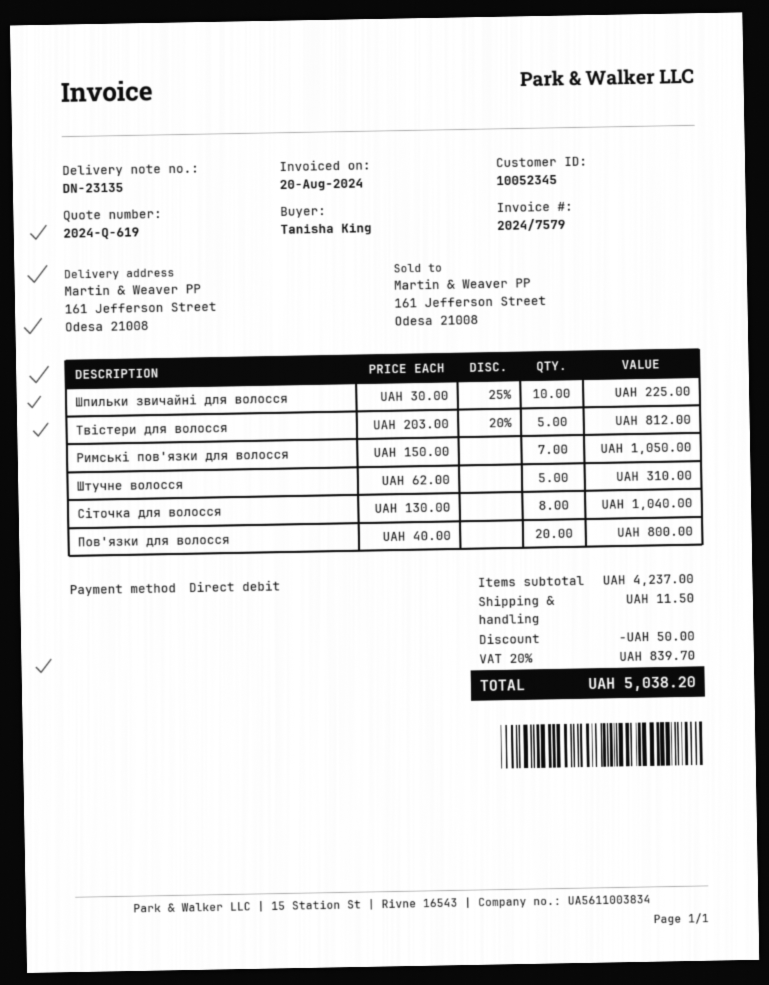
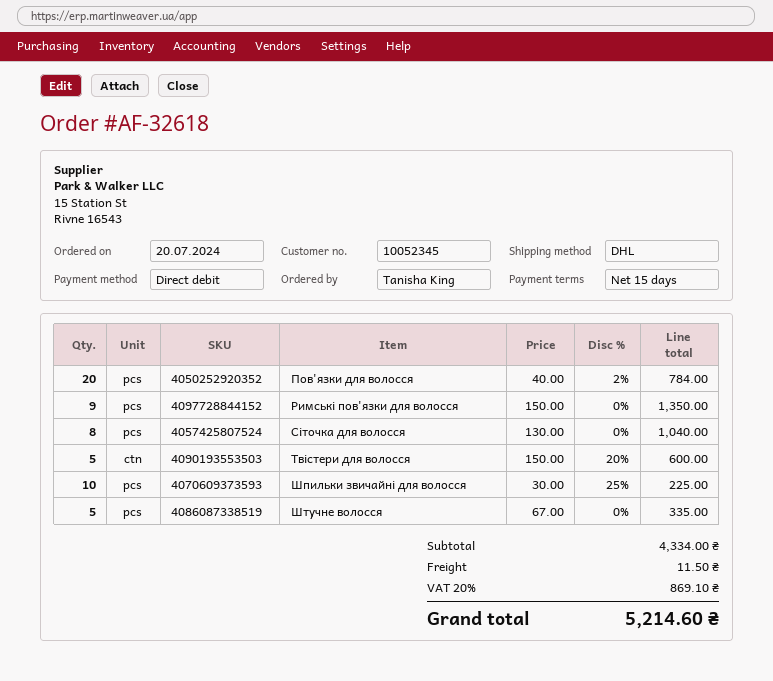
Твістери для волосся: 5 x 203.00 - 20% = 812.00 -> 5 x 150.00 - 20% = 600.00
Римські пов'язки для волосся: 7 x 150.00 = 1050.00 -> 9 x 150.00 = 1350.00
Штучне волосся: 5 x 62.00 = 310.00 -> 5 x 67.00 = 335.00
Пов'язки для волосся: 20 x 40.00 = 800.00 -> 20 x 40.00 - 2% = 784.00
subtotal: 4237.00 -> 4334.00
discount: 50.00 -> none
tax: 20% = 839.70 -> 20% = 869.10
total: 5038.20 -> 5214.60

